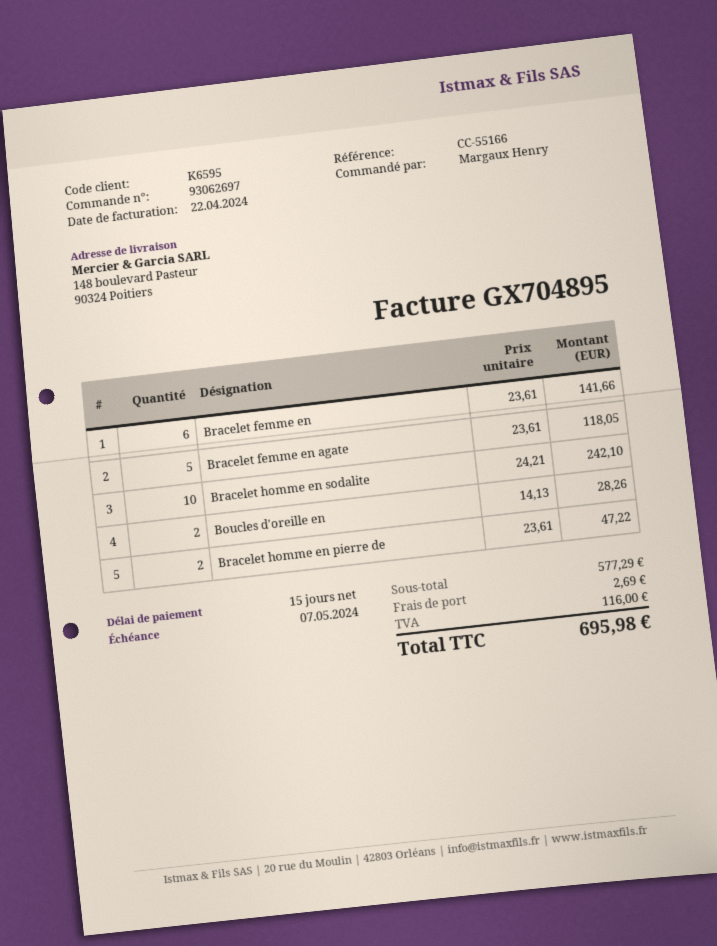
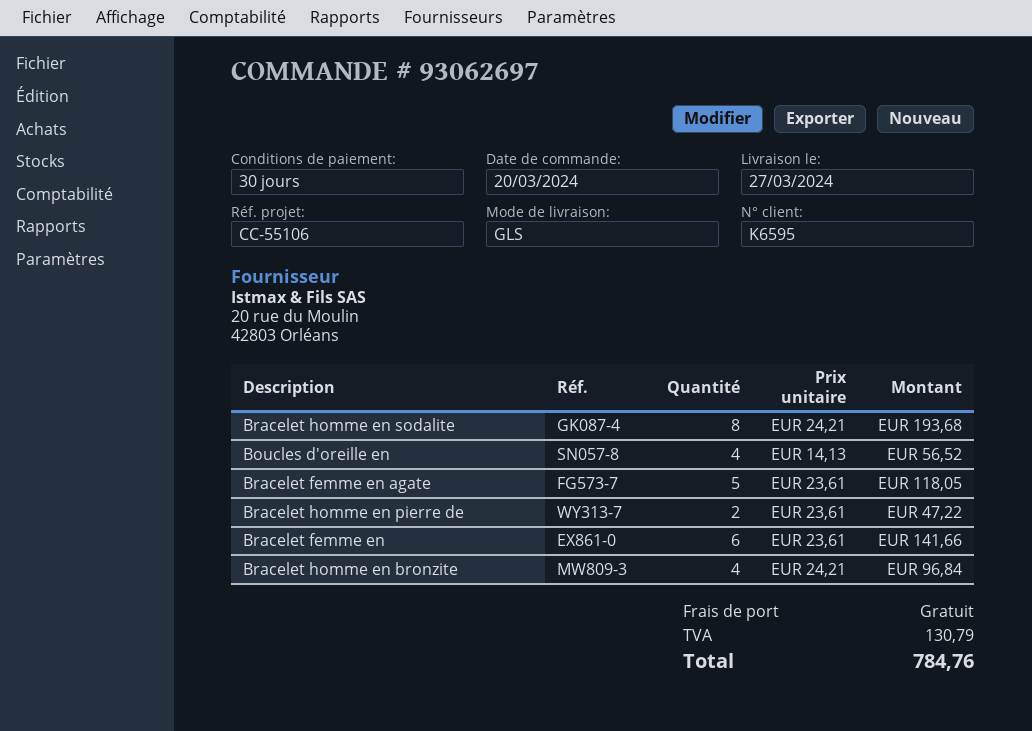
payment terms: 15 days -> 30 days
reference: CC-55166 -> CC-55106
Bracelet homme en sodalite: 10 x 24.21 = 242.10 -> 8 x 24.21 = 193.68
Boucles d'oreille en: 2 x 14.13 = 28.26 -> 4 x 14.13 = 56.52
Bracelet homme en bronzite: none -> 4 x 24.21 = 96.84
shipping: 2.69 -> 0.00
tax: 116.00 -> 130.79
total: 695.98 -> 784.76

